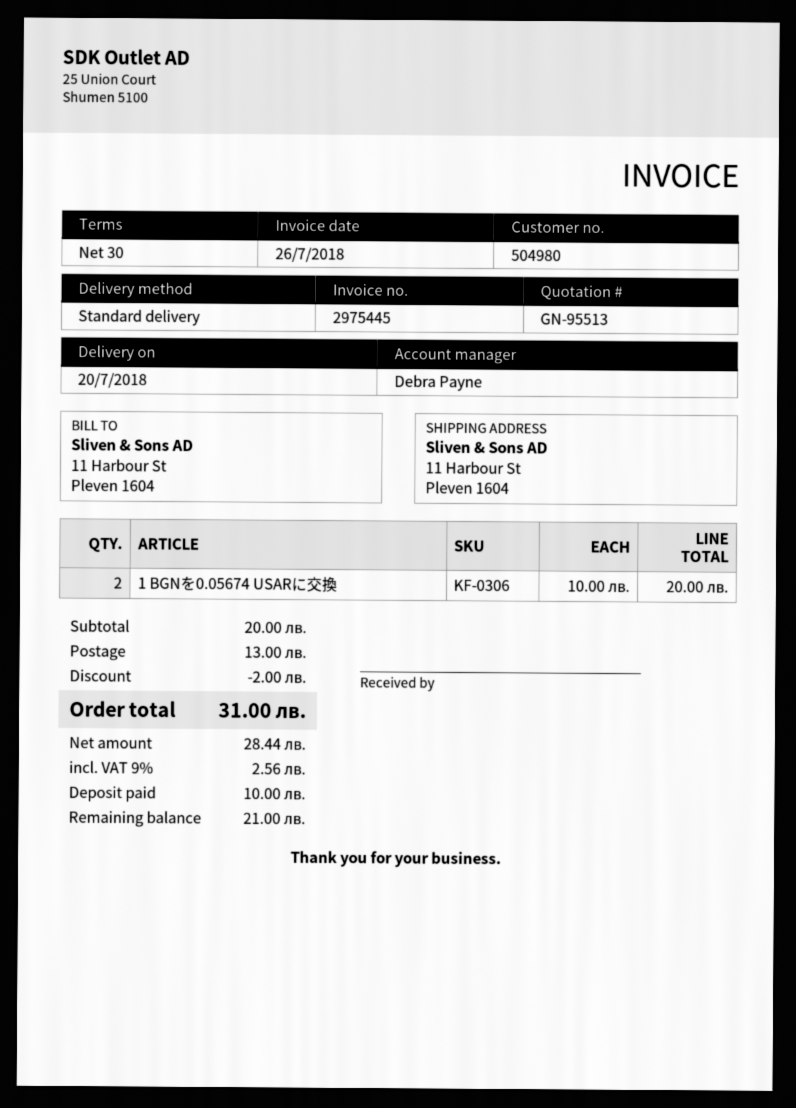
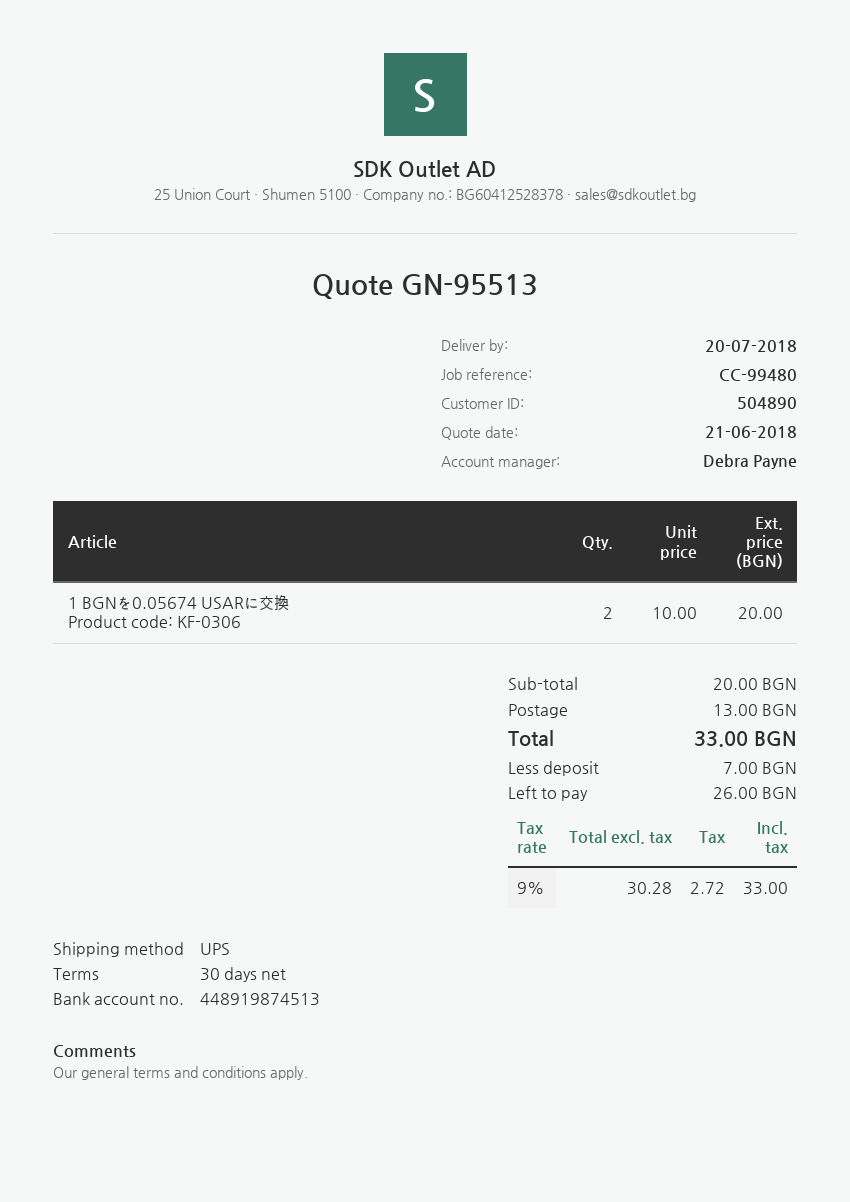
customer number: 504980 -> 504890
shipping method: standard -> UPS
discount: 2.00 -> none
net: 28.44 -> 30.28
tax: 9% = 2.56 -> 9% = 2.72
total: 31.00 -> 33.00
deposit: 10.00 -> 7.00
balance: 21.00 -> 26.00

